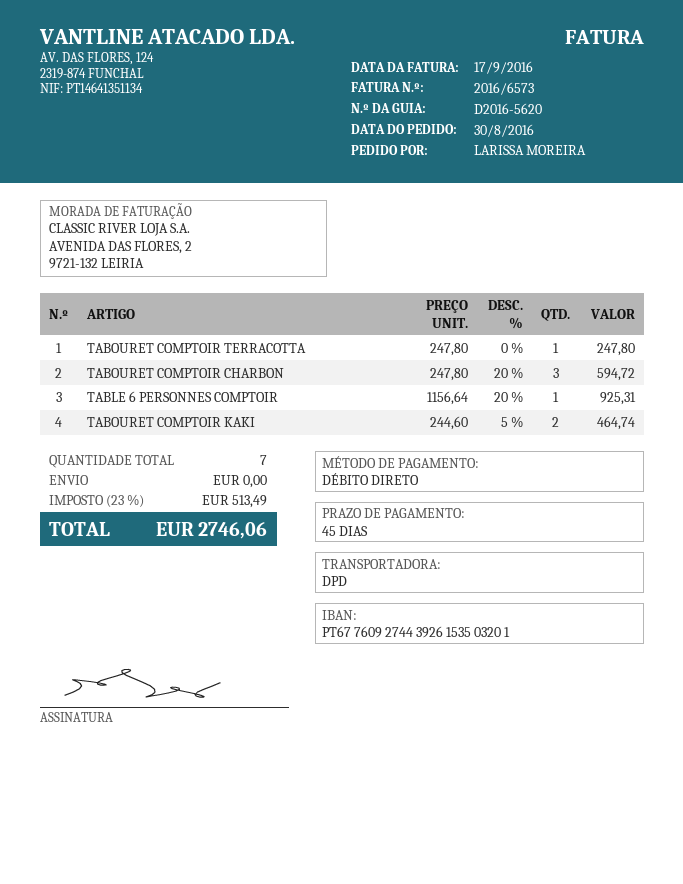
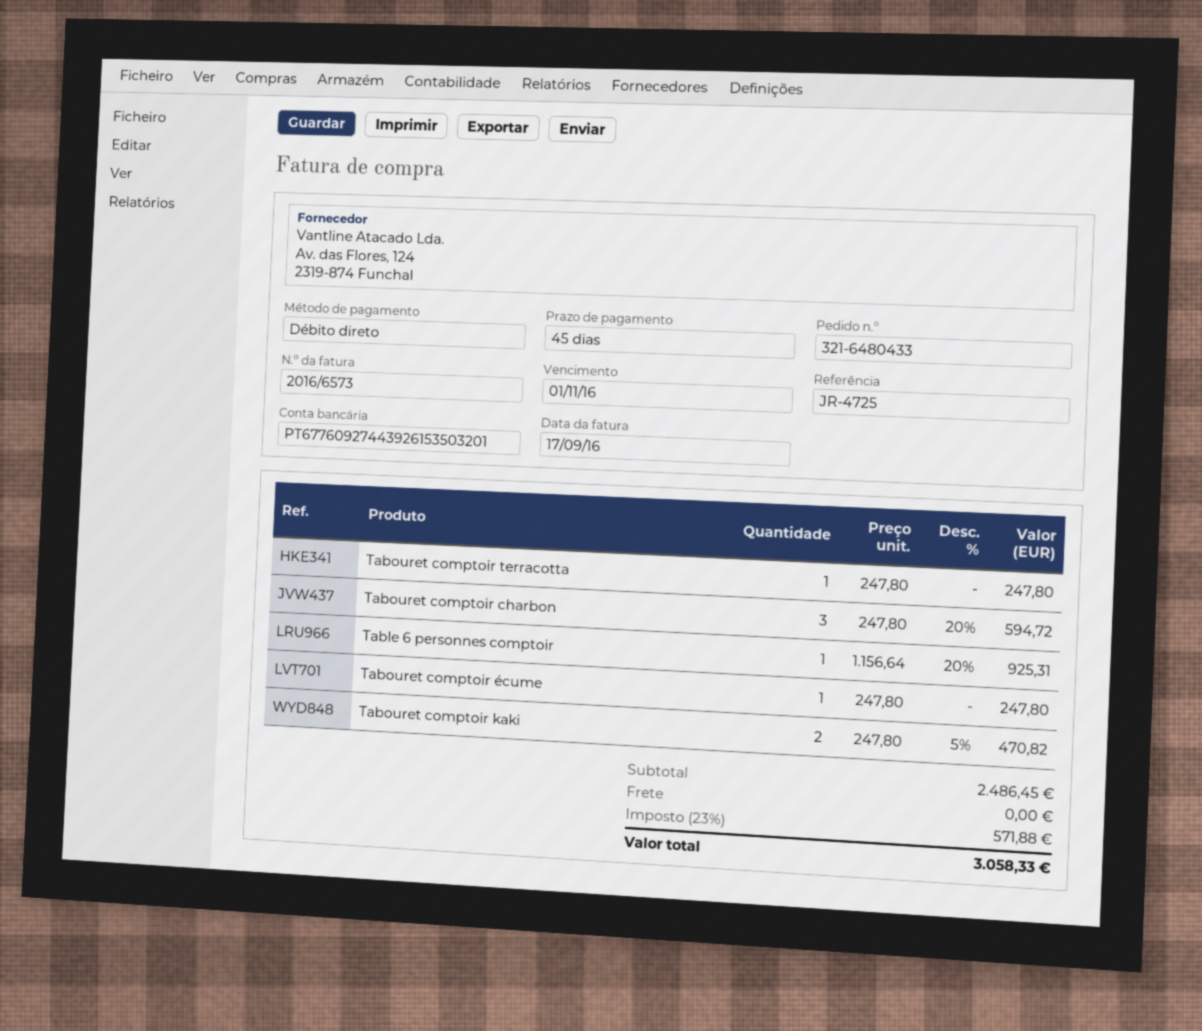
TABOURET COMPTOIR KAKI: 2 x 244.60 - 5% = 464.74 -> 2 x 247.80 - 5% = 470.82
Tabouret comptoir écume: none -> 1 x 247.80 = 247.80
tax: 23% = 513.49 -> 23% = 571.88
total: 2746.06 -> 3058.33

